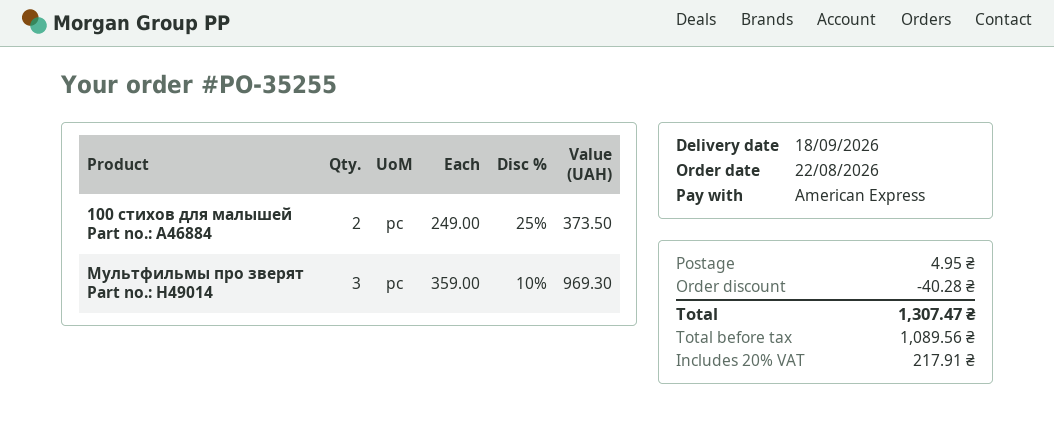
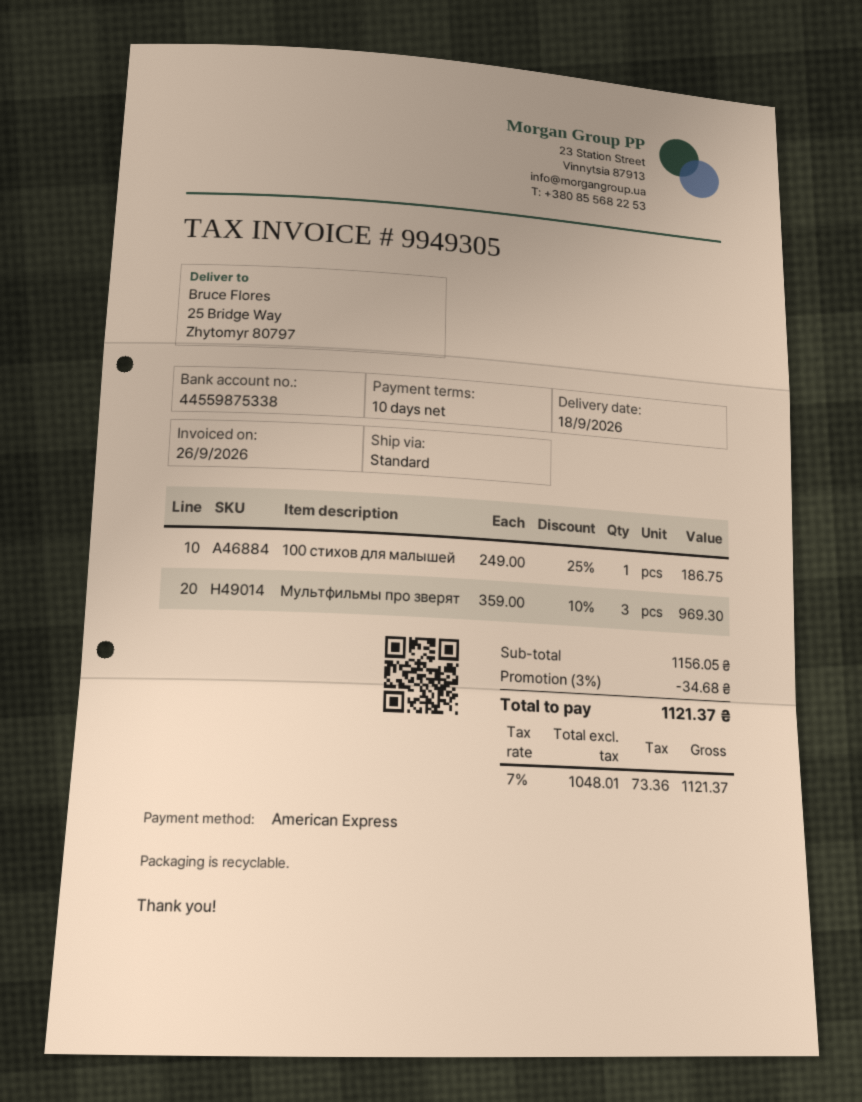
100 стихов для малышей: 2 x 249.00 - 25% = 373.50 -> 1 x 249.00 - 25% = 186.75
discount: 40.28 -> 34.68
shipping: 4.95 -> none
net: 1089.56 -> 1048.01
tax: 20% = 217.91 -> 7% = 73.36
total: 1307.47 -> 1121.37

